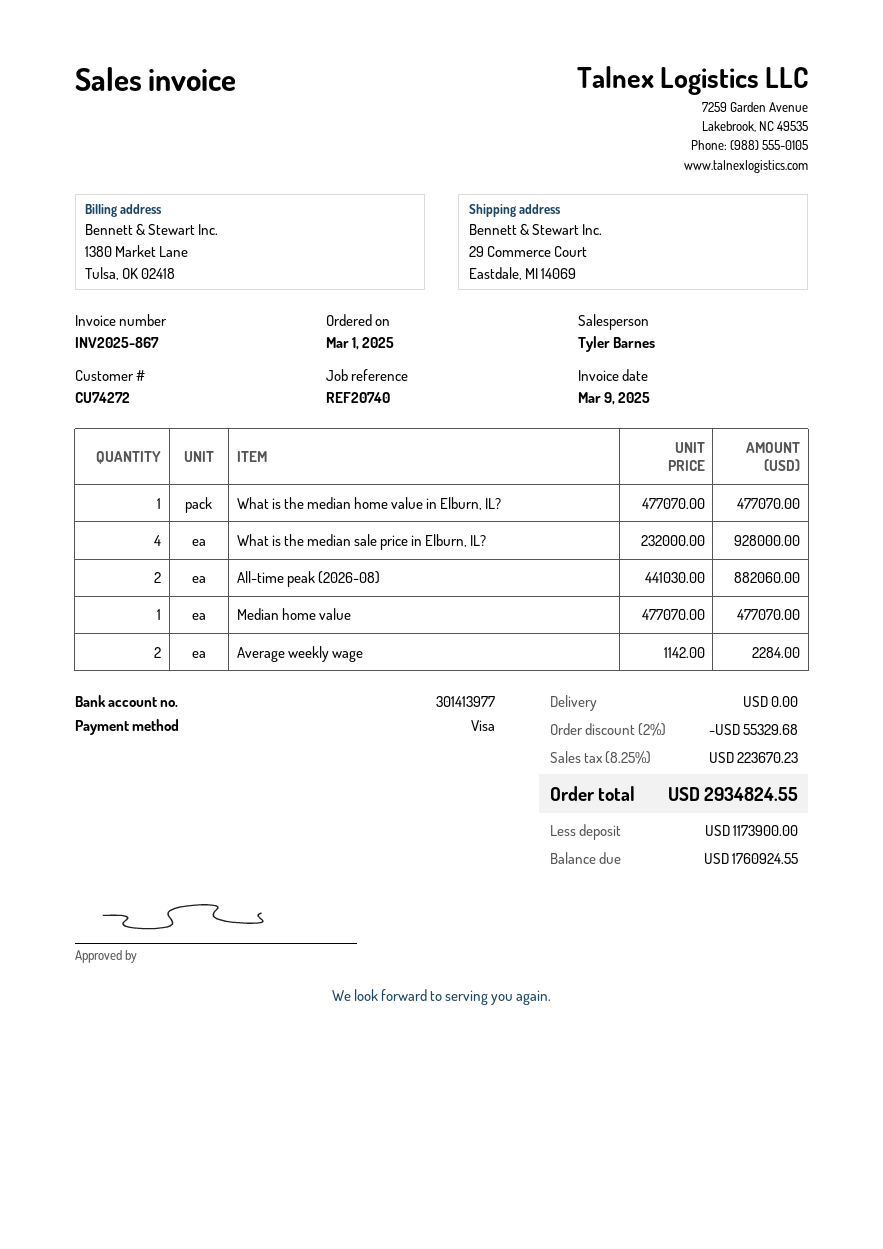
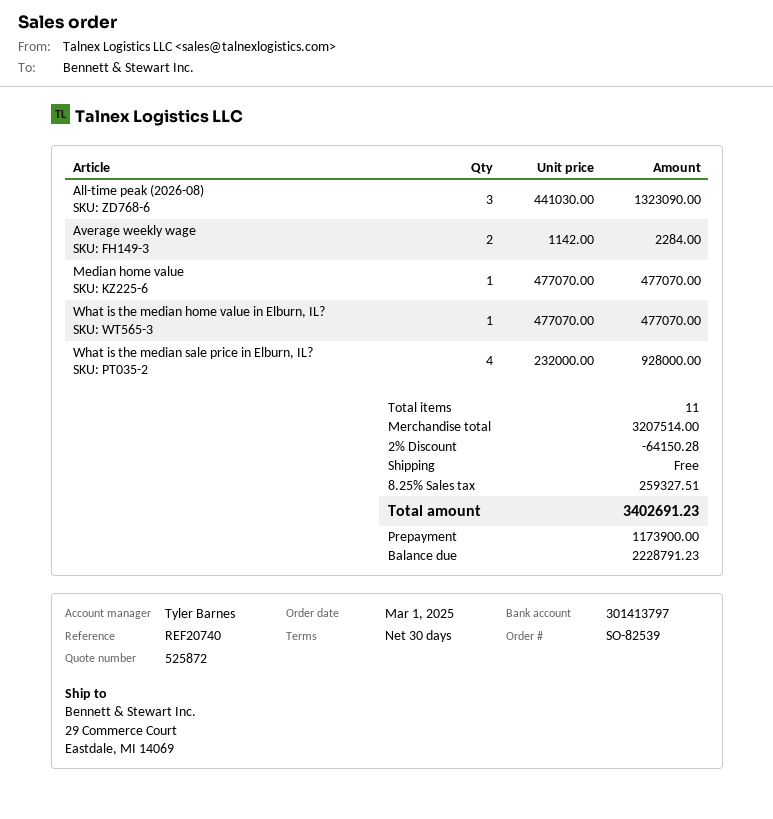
bank account: 301413977 -> 301413797
All-time peak (2026-08): 2 x 441030.00 = 882060.00 -> 3 x 441030.00 = 1323090.00
discount: 2% = 55329.68 -> 2% = 64150.28
tax: 8.25% = 223670.23 -> 8.25% = 259327.51
total: 2934824.55 -> 3402691.23
balance: 1760924.55 -> 2228791.23

